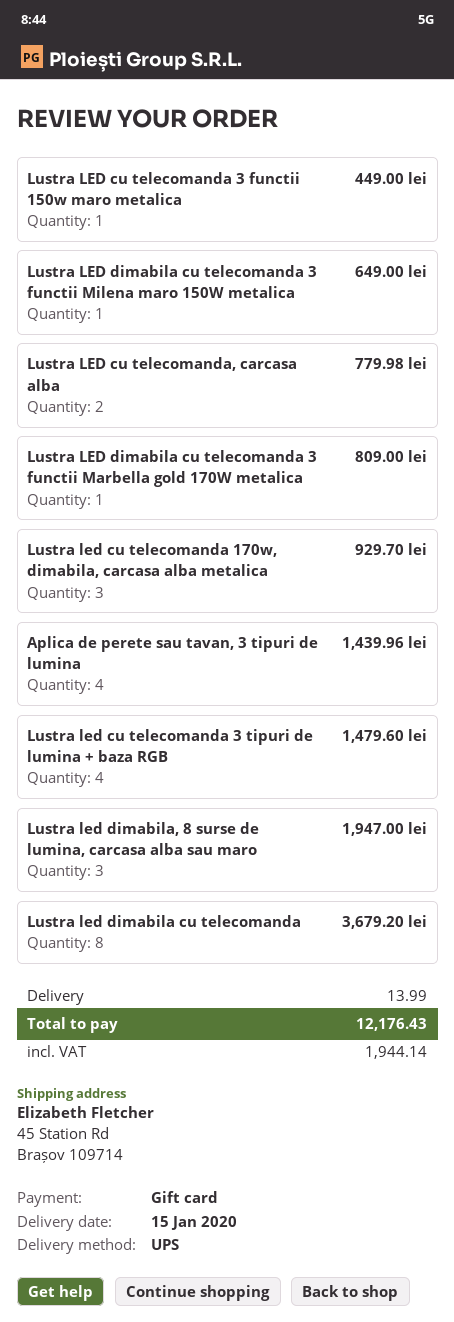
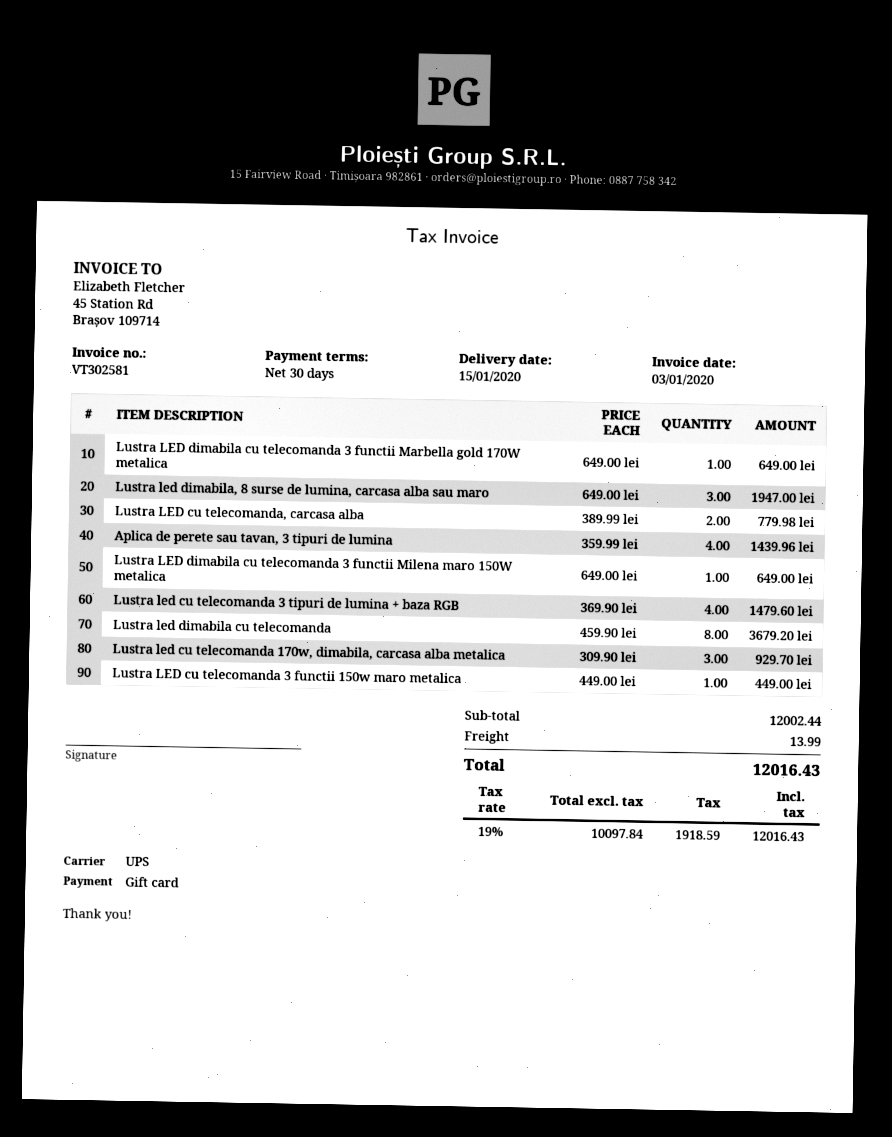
Lustra LED dimabila cu telecomanda 3 functii Marbella gold 170W metalica: 1 for 809.00 -> 1 for 649.00
tax: 1944.14 -> 1918.59
total: 12176.43 -> 12016.43

